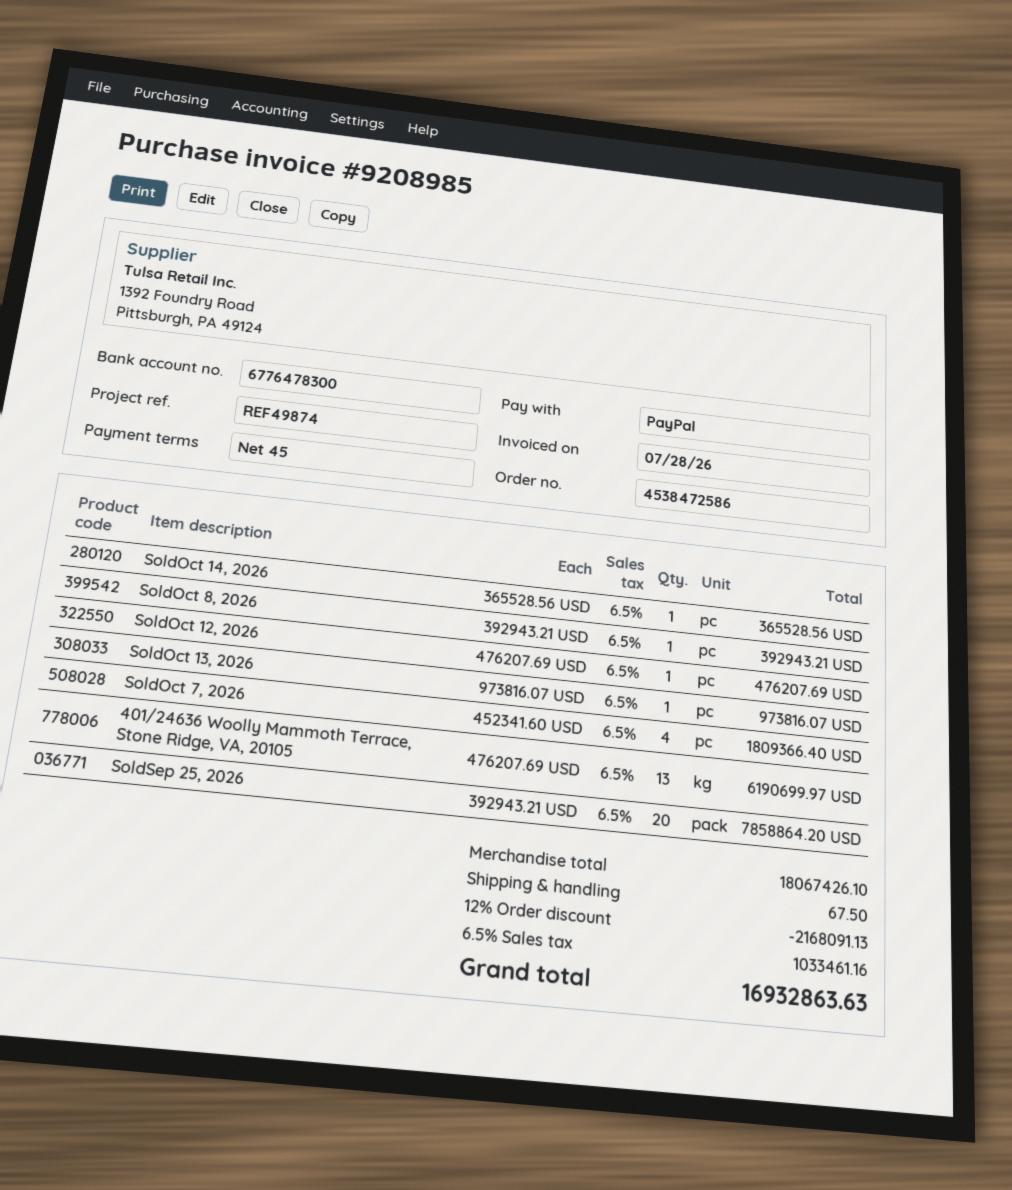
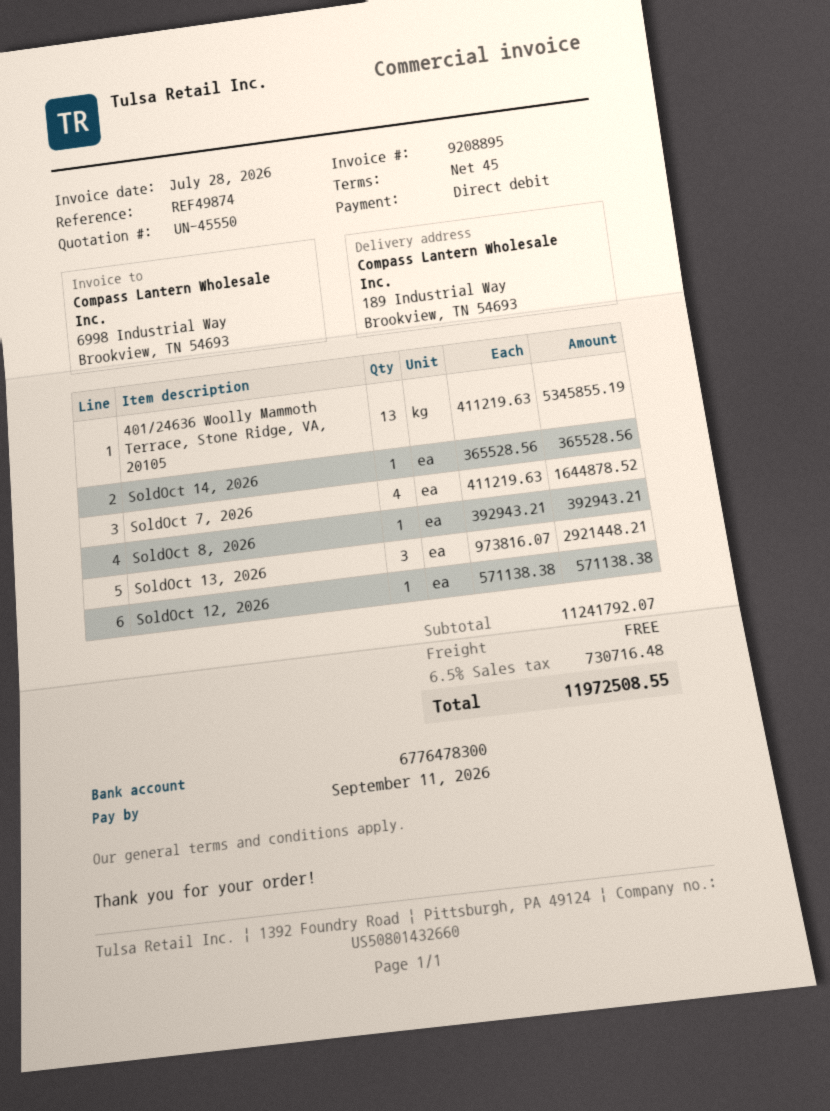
invoice number: 9208985 -> 9208895
payment method: PayPal -> direct debit
SoldOct 12, 2026: 1 x 476207.69 = 476207.69 -> 1 x 571138.38 = 571138.38
SoldOct 13, 2026: 1 x 973816.07 = 973816.07 -> 3 x 973816.07 = 2921448.21
SoldOct 7, 2026: 4 x 452341.60 = 1809366.40 -> 4 x 411219.63 = 1644878.52
401/24636 Woolly Mammoth Terrace, Stone Ridge, VA, 20105: 13 x 476207.69 = 6190699.97 -> 13 x 411219.63 = 5345855.19
SoldSep 25, 2026: 20 x 392943.21 = 7858864.20 -> none
subtotal: 18067426.10 -> 11241792.07
discount: 12% = 2168091.13 -> none
shipping: 67.50 -> 0.00
tax: 6.5% = 1033461.16 -> 6.5% = 730716.48
total: 16932863.63 -> 11972508.55

